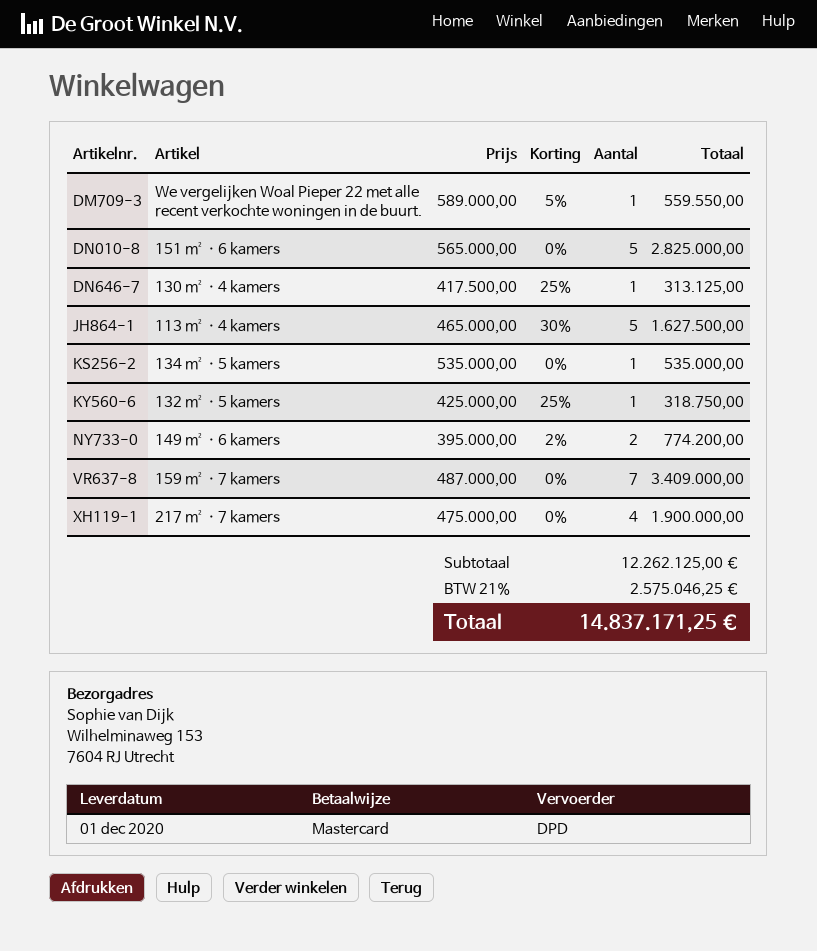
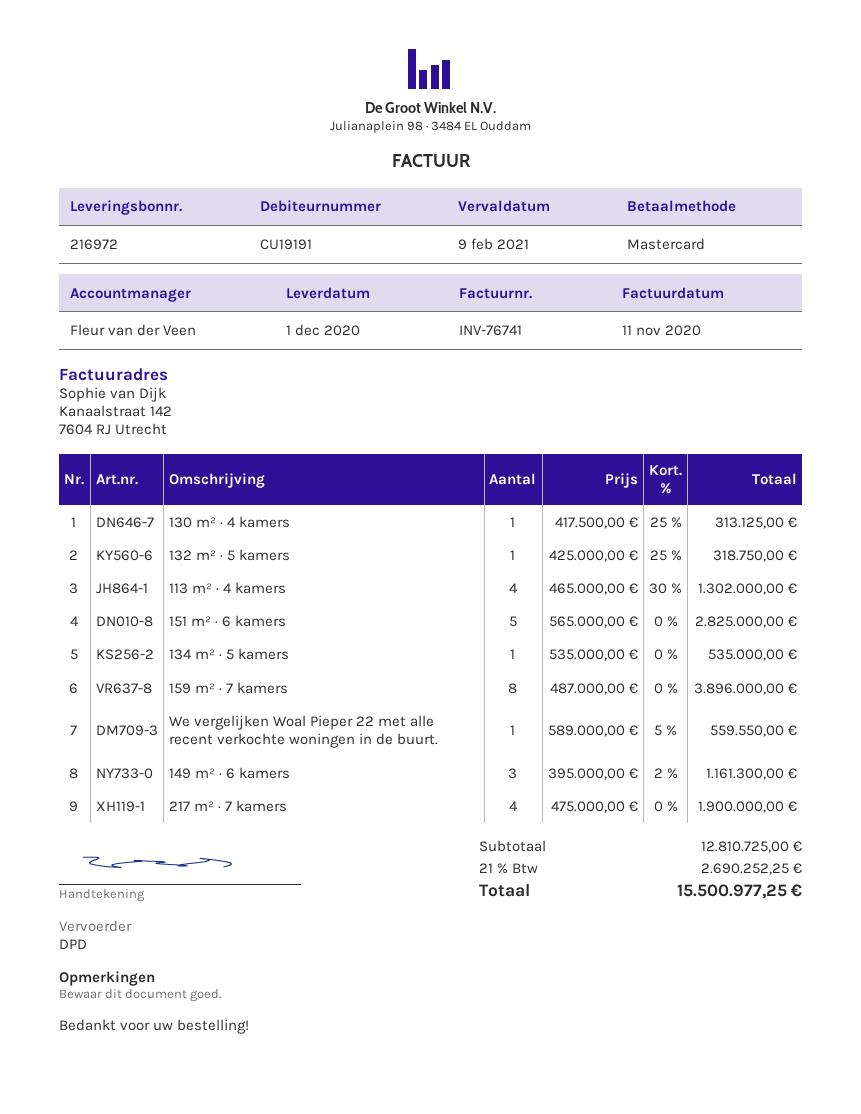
113 m² · 4 kamers: 5 x 465000.00 - 30% = 1627500.00 -> 4 x 465000.00 - 30% = 1302000.00
149 m² · 6 kamers: 2 x 395000.00 - 2% = 774200.00 -> 3 x 395000.00 - 2% = 1161300.00
159 m² · 7 kamers: 7 x 487000.00 = 3409000.00 -> 8 x 487000.00 = 3896000.00
subtotal: 12262125.00 -> 12810725.00
tax: 21% = 2575046.25 -> 21% = 2690252.25
total: 14837171.25 -> 15500977.25

